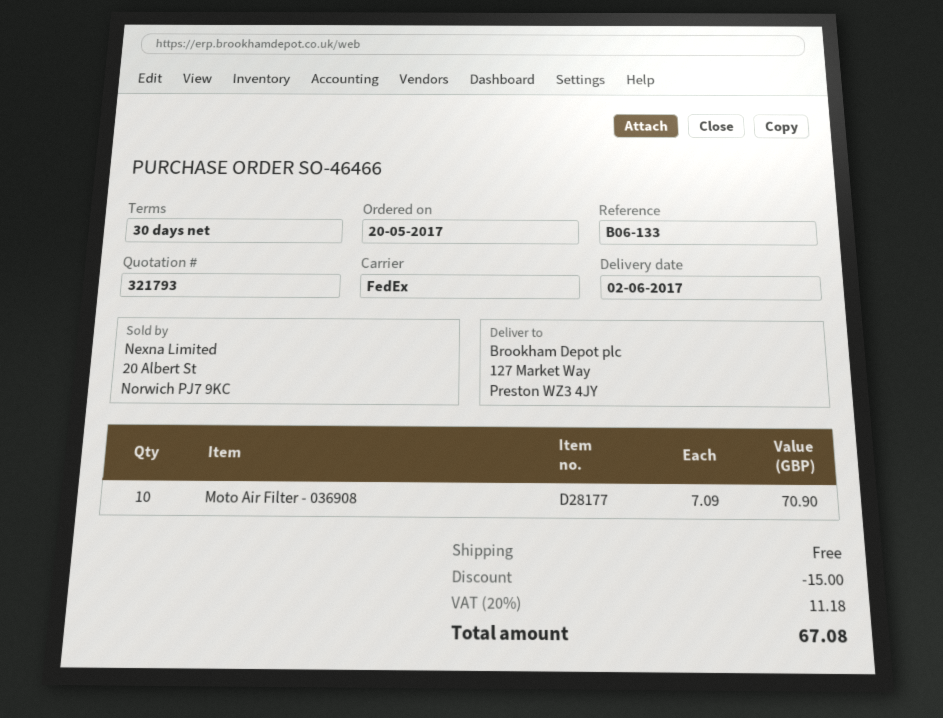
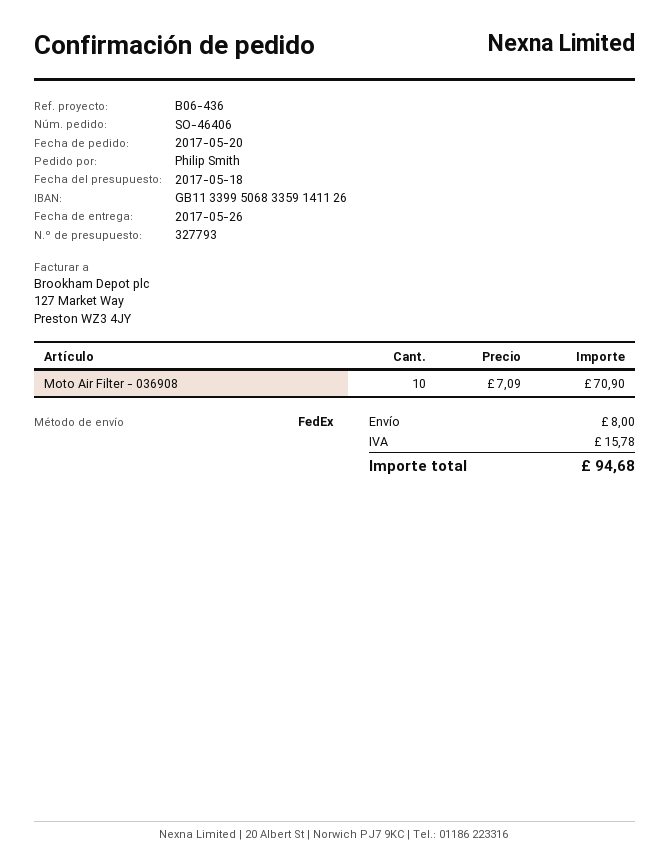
quote number: 321793 -> 327793
order number: SO-46466 -> SO-46406
delivery date: 2017-06-02 -> 2017-05-26
reference: B06-133 -> B06-436
discount: 15.00 -> none
shipping: 0.00 -> 8.00
tax: 11.18 -> 15.78
total: 67.08 -> 94.68

